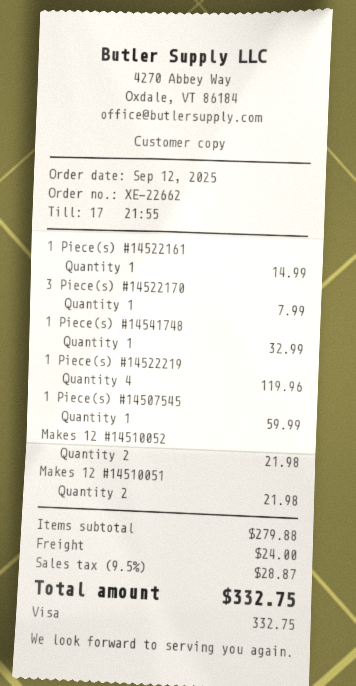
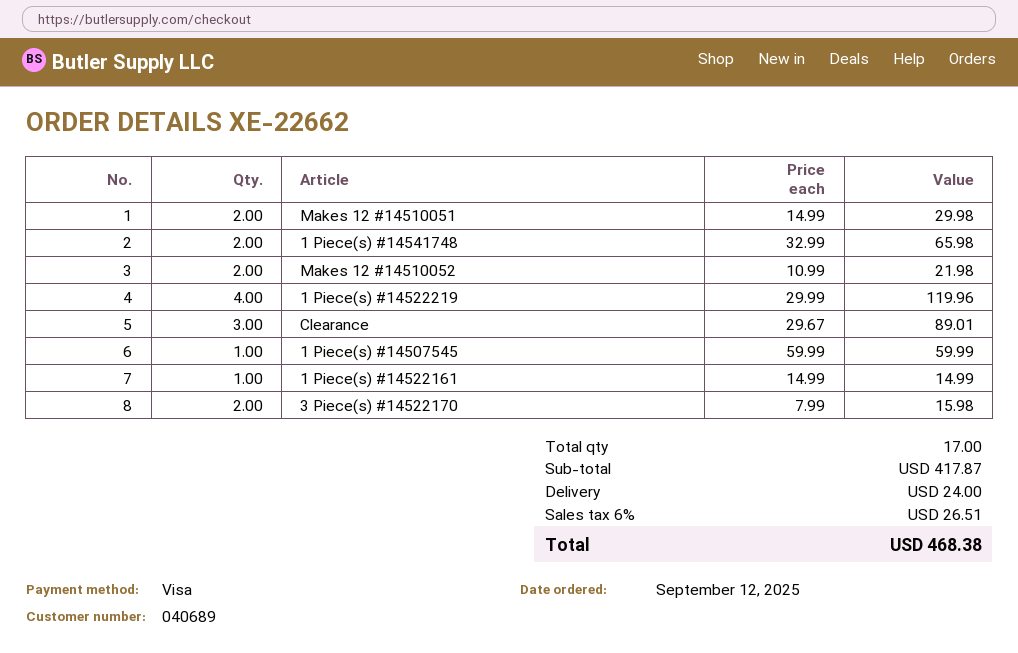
3 Piece(s) #14522170: 1 for 7.99 -> 2 for 15.98
1 Piece(s) #14541748: 1 for 32.99 -> 2 for 65.98
Makes 12 #14510051: 2 for 21.98 -> 2 for 29.98
Clearance: none -> 3 for 89.01
subtotal: 279.88 -> 417.87
tax: 9.5% = 28.87 -> 6% = 26.51
total: 332.75 -> 468.38

